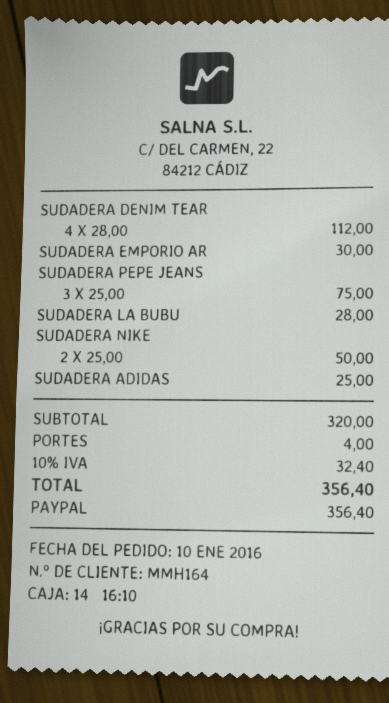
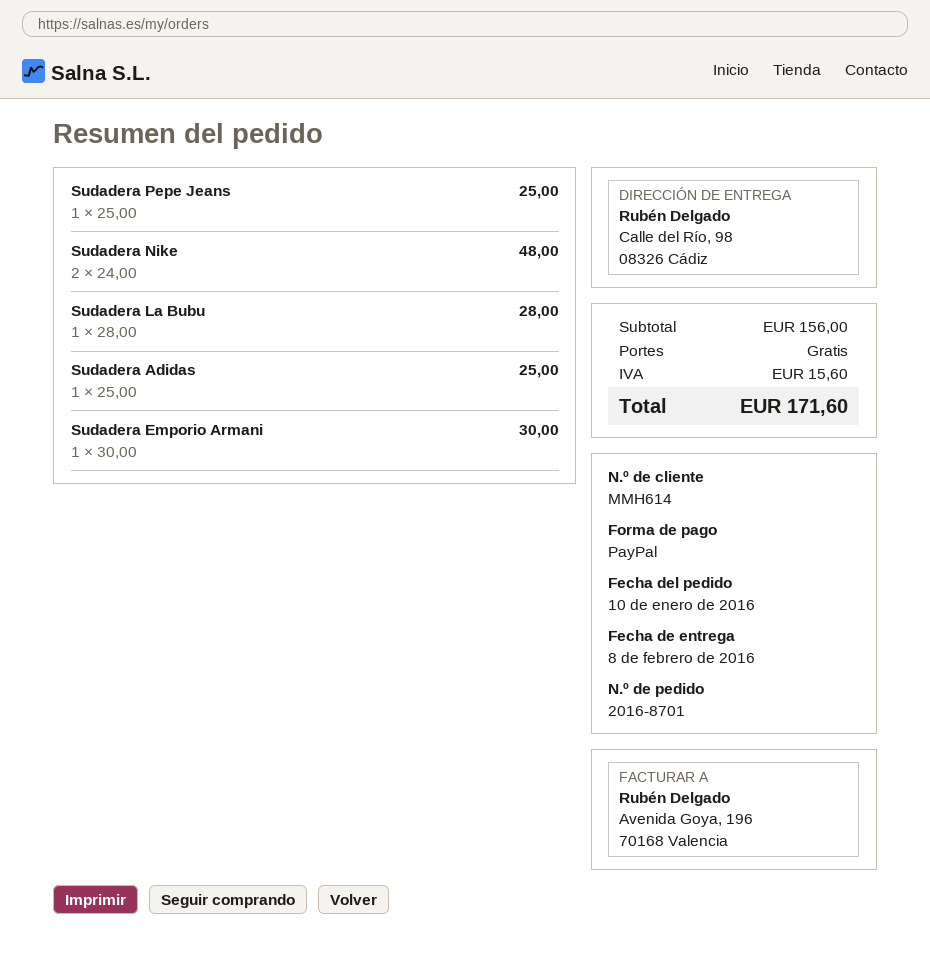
customer number: MMH164 -> MMH614
SUDADERA DENIM TEAR: 4 x 28.00 = 112.00 -> none
SUDADERA PEPE JEANS: 3 x 25.00 = 75.00 -> 1 x 25.00 = 25.00
SUDADERA NIKE: 2 x 25.00 = 50.00 -> 2 x 24.00 = 48.00
subtotal: 320.00 -> 156.00
shipping: 4.00 -> 0.00
tax: 32.40 -> 15.60
total: 356.40 -> 171.60

